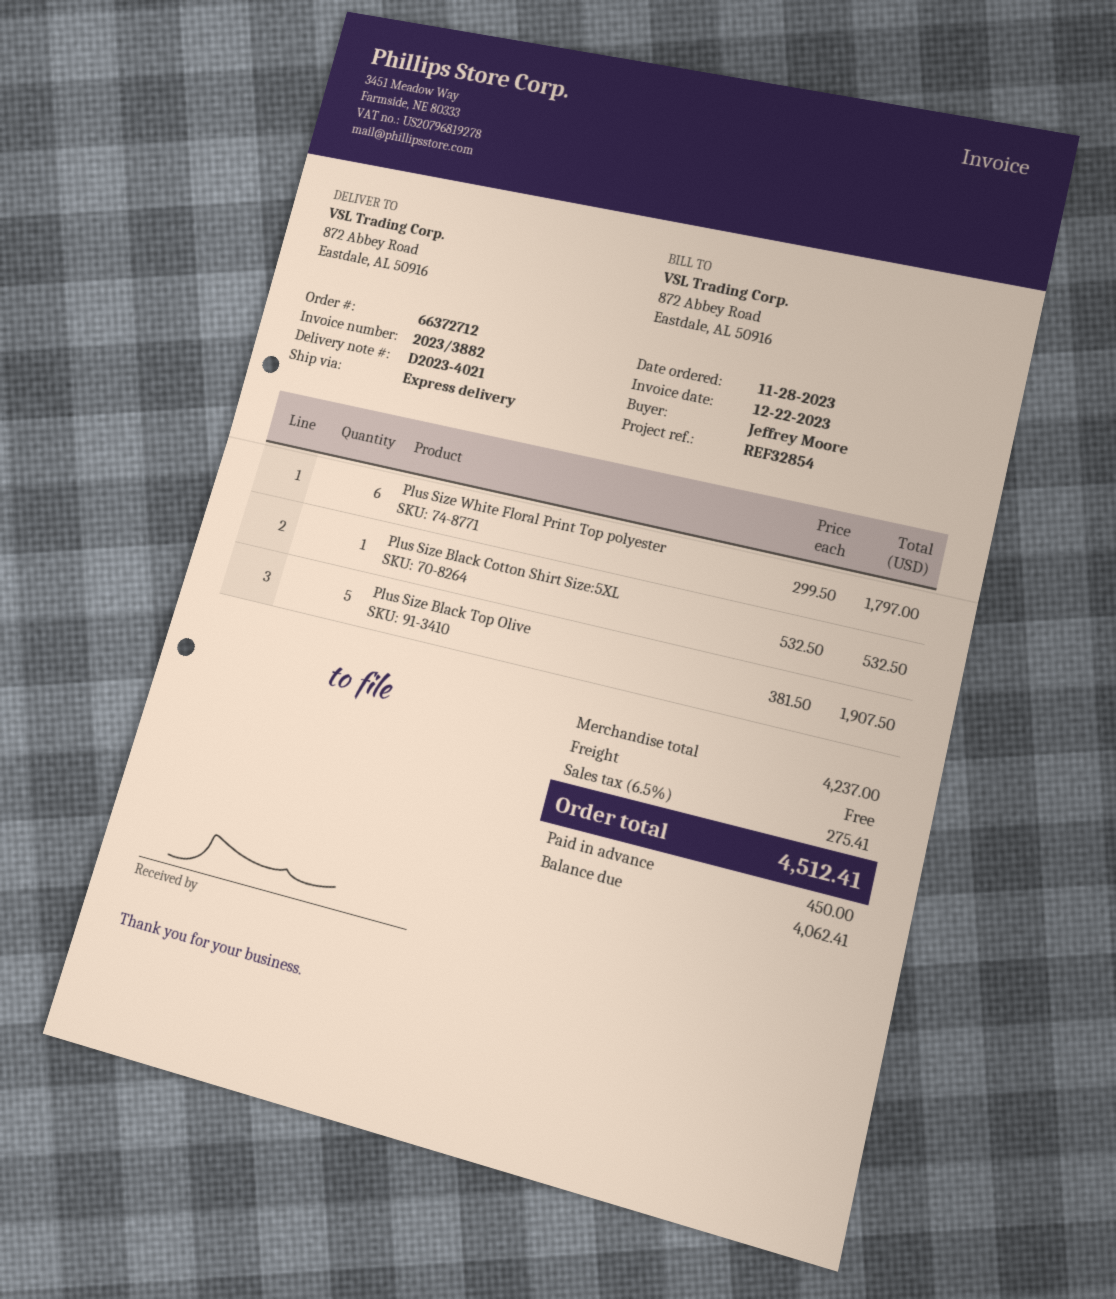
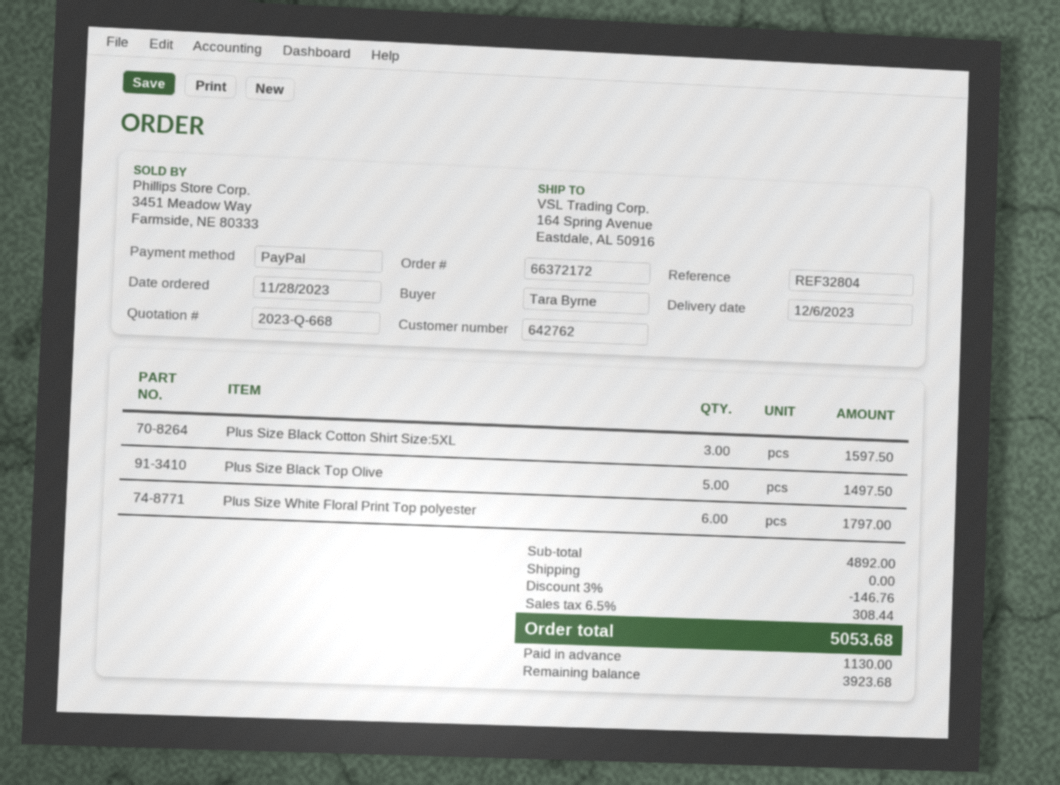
order number: 66372712 -> 66372172
reference: REF32854 -> REF32804
ordered by: Jeffrey Moore -> Tara Byrne
ship to: 872 Abbey Road, Eastdale, AL 50916 -> 164 Spring Avenue, Eastdale, AL 50916
Plus Size Black Cotton Shirt Size:5XL: 1 for 532.50 -> 3 for 1597.50
Plus Size Black Top Olive: 5 for 1907.50 -> 5 for 1497.50
subtotal: 4237.00 -> 4892.00
discount: none -> 3% = 146.76
tax: 6.5% = 275.41 -> 6.5% = 308.44
total: 4512.41 -> 5053.68
deposit: 450.00 -> 1130.00
balance: 4062.41 -> 3923.68

